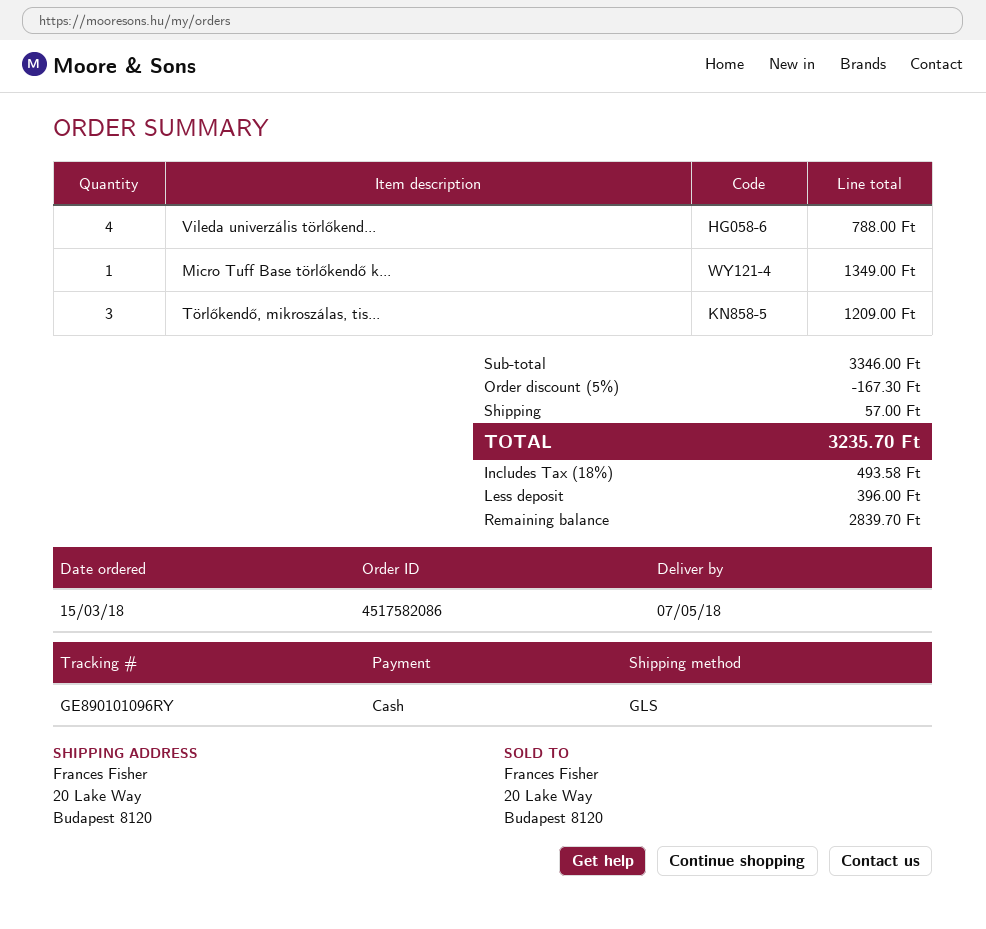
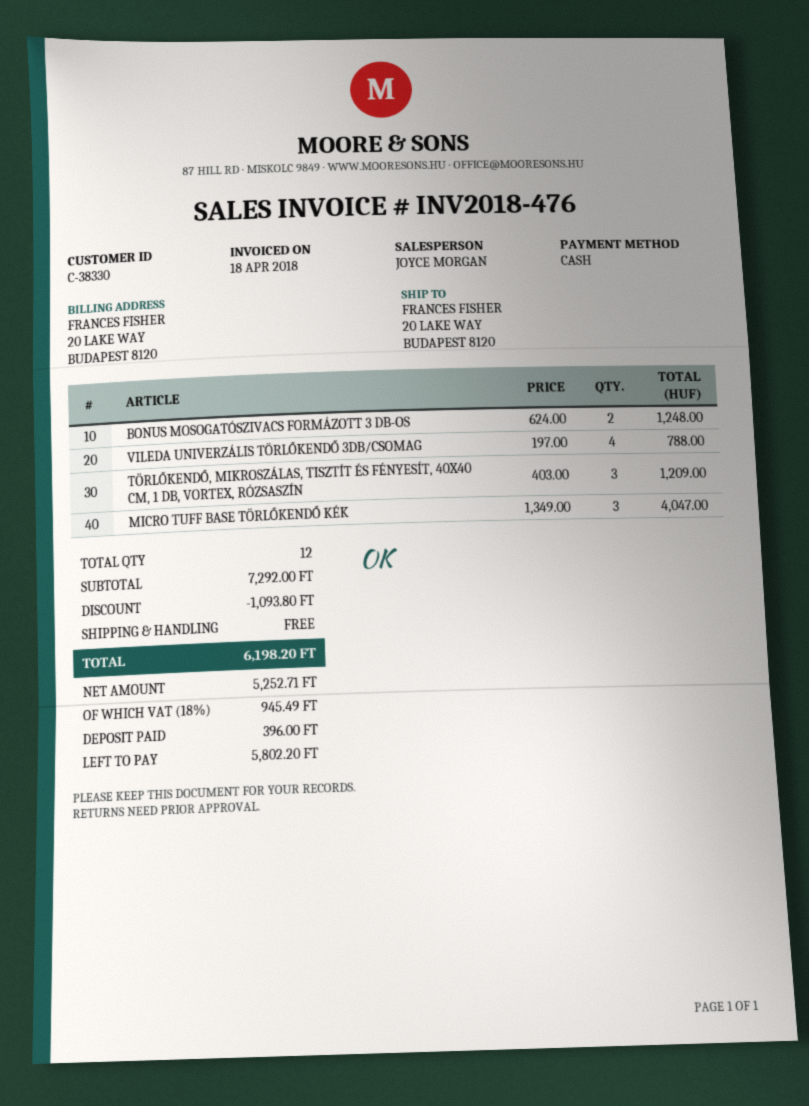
Micro Tuff Base törlőkendő k...: 1 for 1349.00 -> 3 for 4047.00
BONUS MOSOGATÓSZIVACS FORMÁZOTT 3 DB-OS: none -> 2 for 1248.00
subtotal: 3346.00 -> 7292.00
discount: 167.30 -> 1093.80
shipping: 57.00 -> 0.00
tax: 18% = 493.58 -> 18% = 945.49
total: 3235.70 -> 6198.20
balance: 2839.70 -> 5802.20

